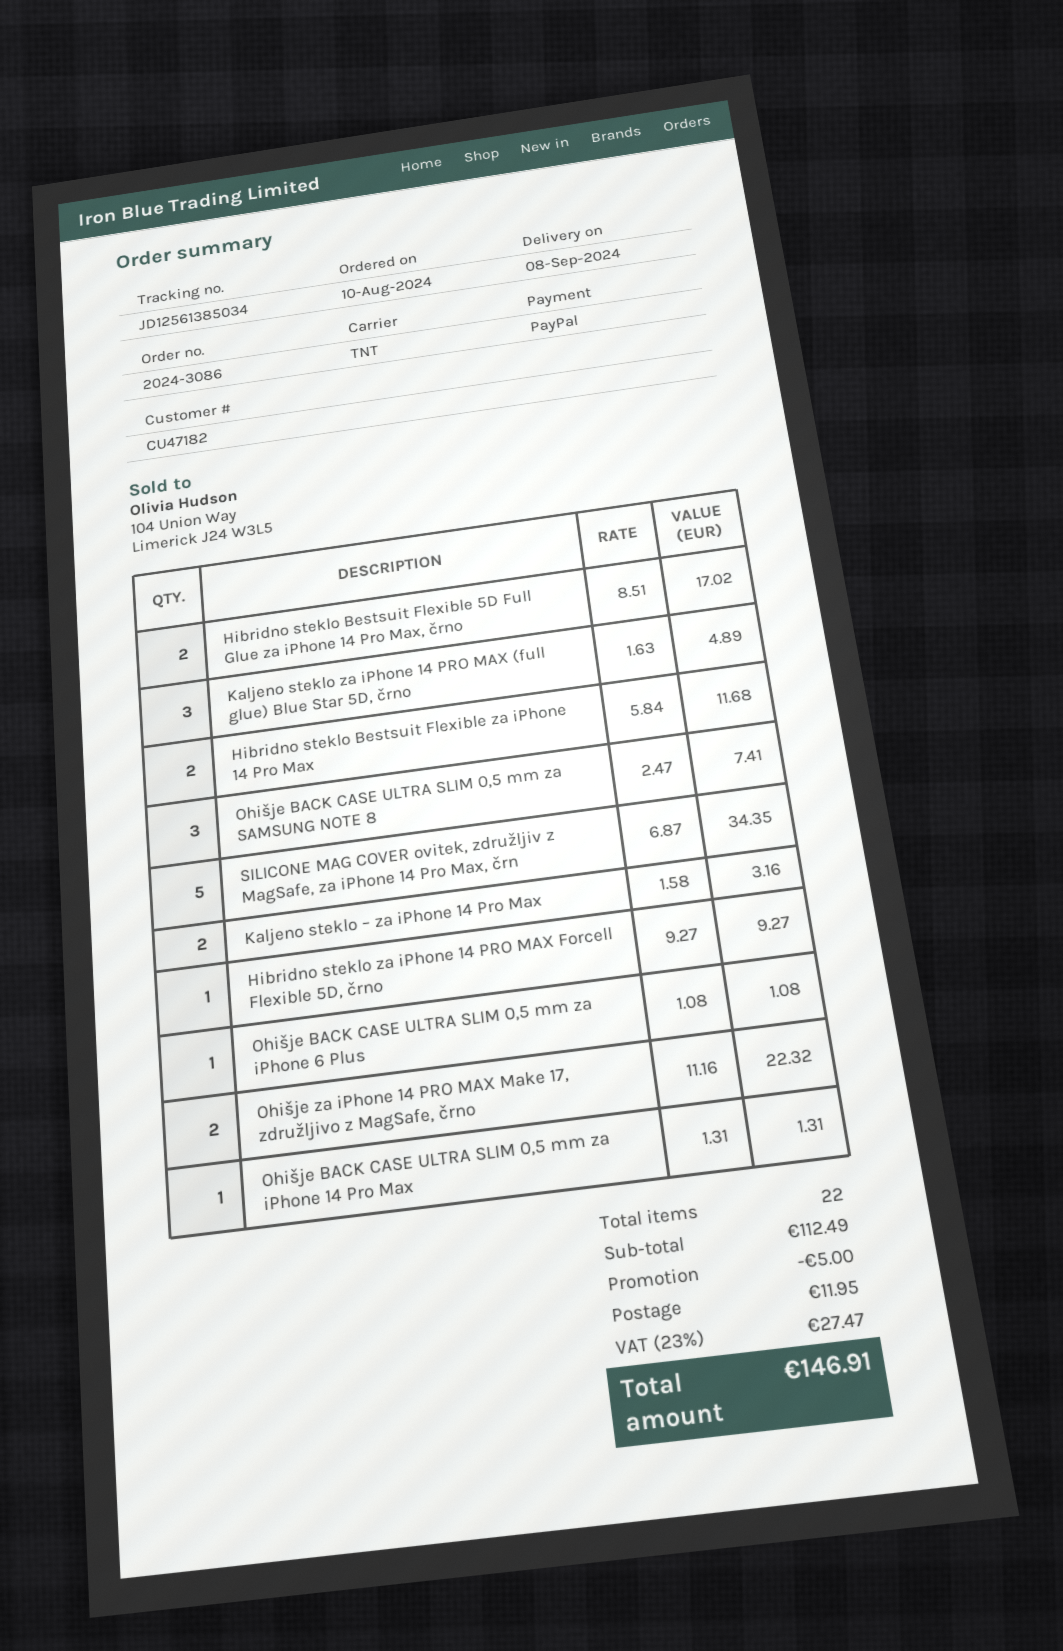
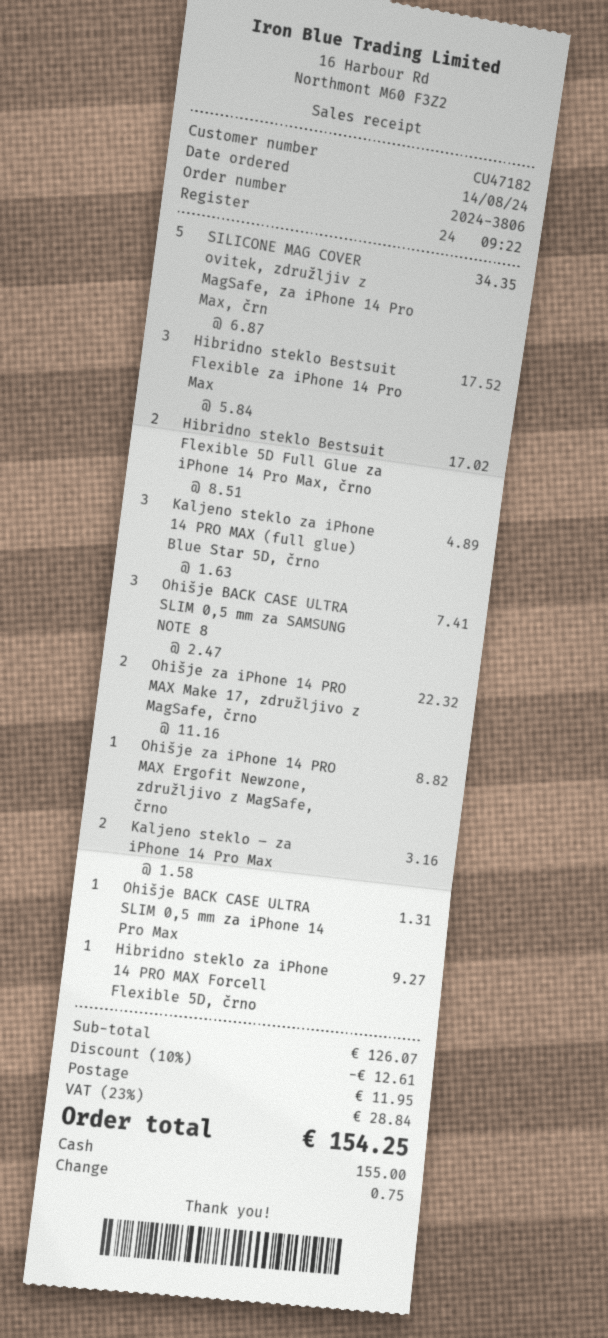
order number: 2024-3086 -> 2024-3806
order date: 2024-08-10 -> 2024-08-14
payment method: PayPal -> cash
Hibridno steklo Bestsuit Flexible za iPhone 14 Pro Max: 2 x 5.84 = 11.68 -> 3 x 5.84 = 17.52
Ohišje BACK CASE ULTRA SLIM 0,5 mm za iPhone 6 Plus: 1 x 1.08 = 1.08 -> none
Ohišje za iPhone 14 PRO MAX Ergofit Newzone, združljivo z MagSafe, črno: none -> 1 x 8.82 = 8.82
subtotal: 112.49 -> 126.07
discount: 5.00 -> 12.61
tax: 23% = 27.47 -> 23% = 28.84
total: 146.91 -> 154.25

